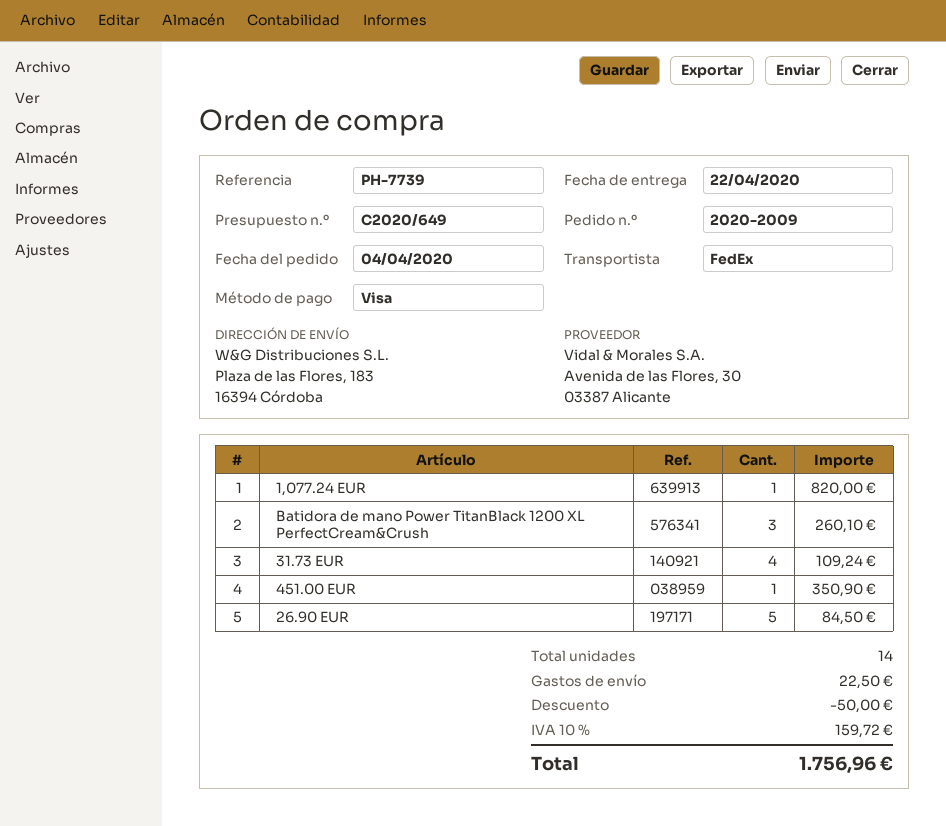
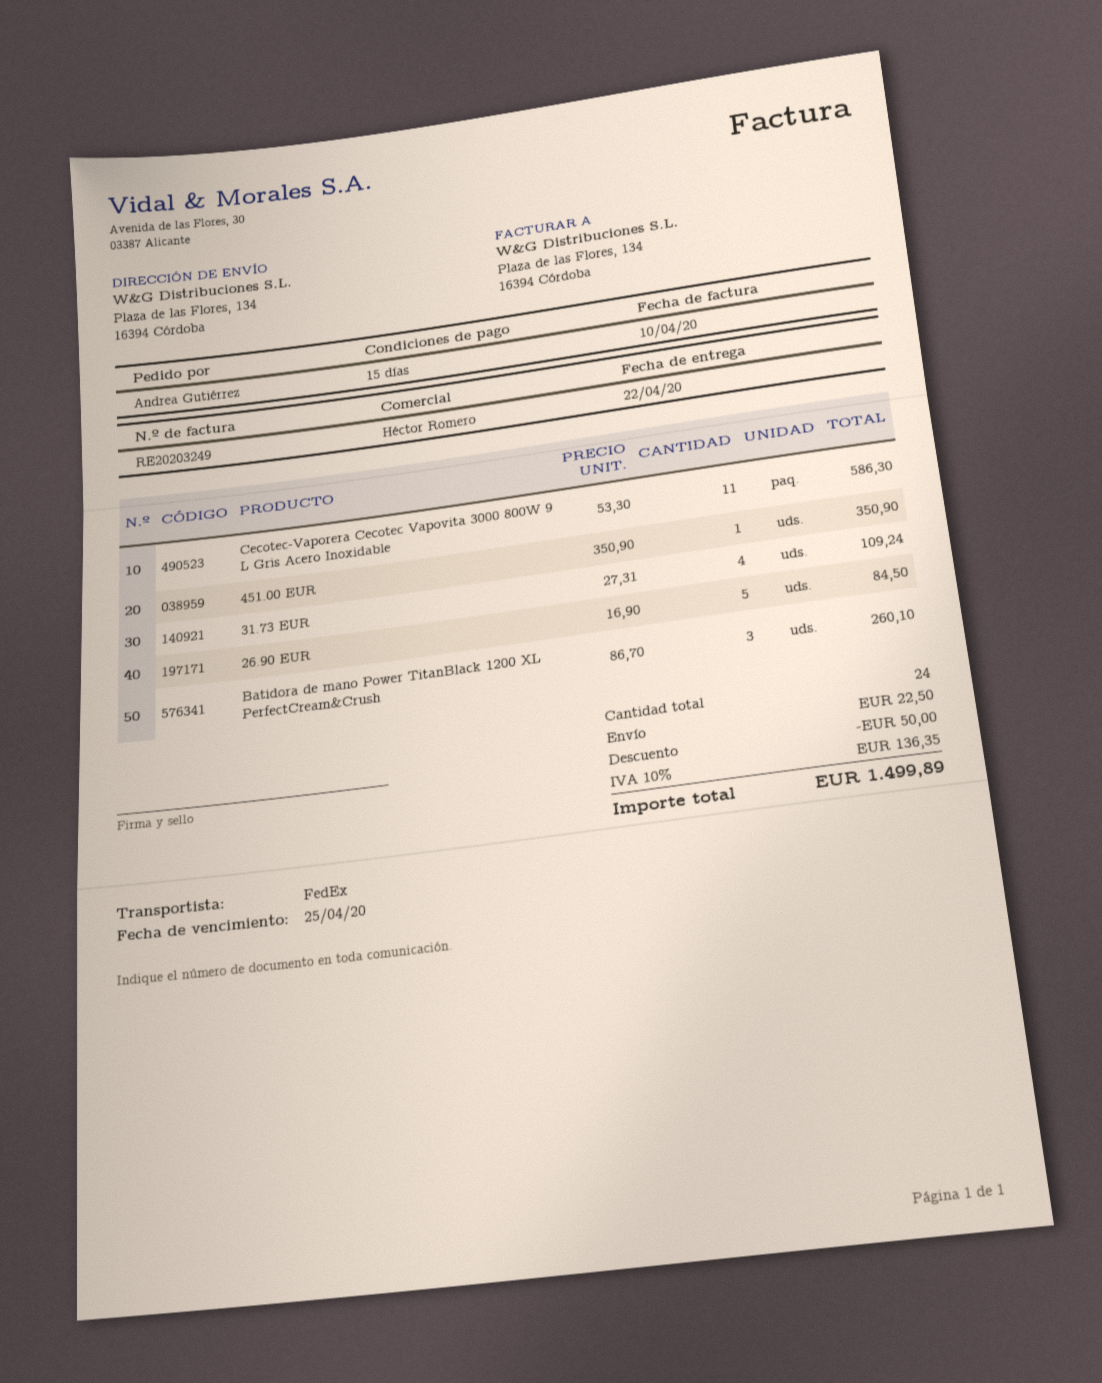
ship to: Plaza de las Flores, 183, 16394 Córdoba -> Plaza de las Flores, 134, 16394 Córdoba
1,077.24 EUR: 1 for 820.00 -> none
Cecotec-Vaporera Cecotec Vapovita 3000 800W 9 L Gris Acero Inoxidable: none -> 11 for 586.30
total quantity: 14 -> 24
tax: 10% = 159.72 -> 10% = 136.35
total: 1756.96 -> 1499.89

